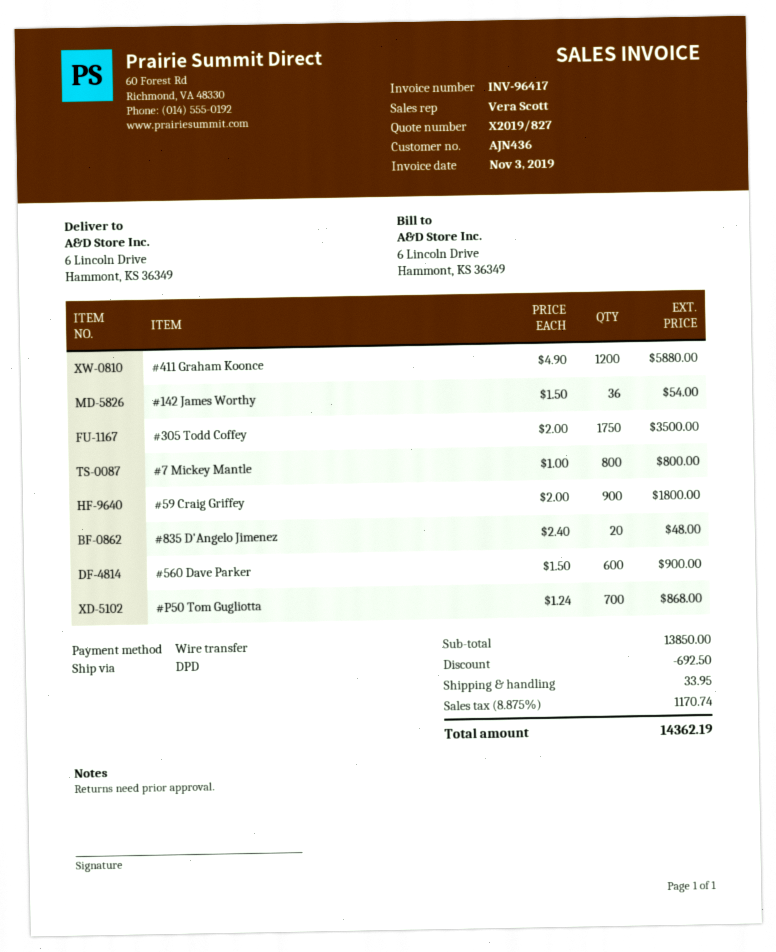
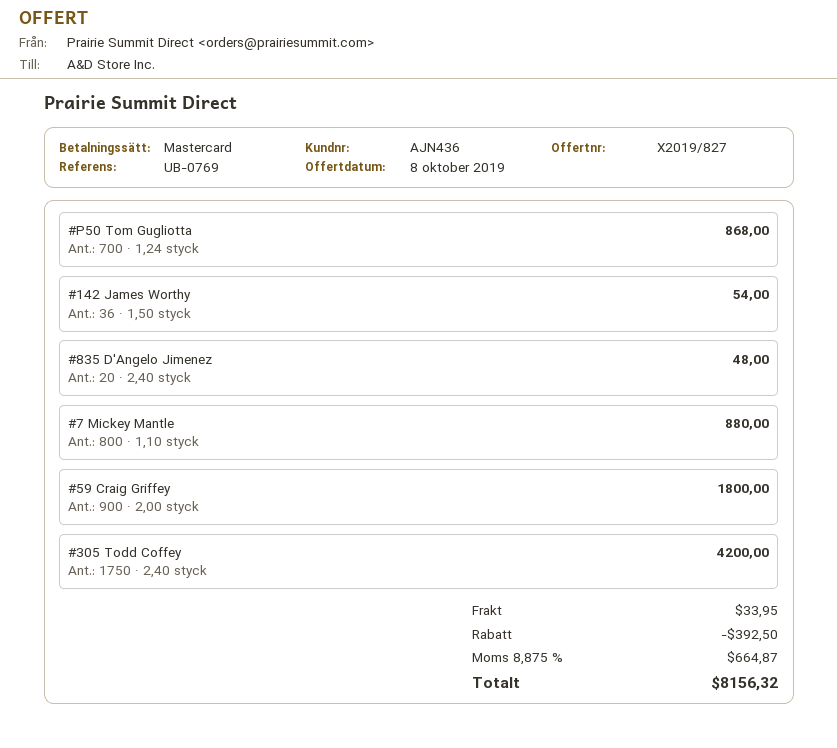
payment method: bank transfer -> Mastercard
#411 Graham Koonce: 1200 x 4.90 = 5880.00 -> none
#305 Todd Coffey: 1750 x 2.00 = 3500.00 -> 1750 x 2.40 = 4200.00
#7 Mickey Mantle: 800 x 1.00 = 800.00 -> 800 x 1.10 = 880.00
#560 Dave Parker: 600 x 1.50 = 900.00 -> none
discount: 692.50 -> 392.50
tax: 8.875% = 1170.74 -> 8.875% = 664.87
total: 14362.19 -> 8156.32

